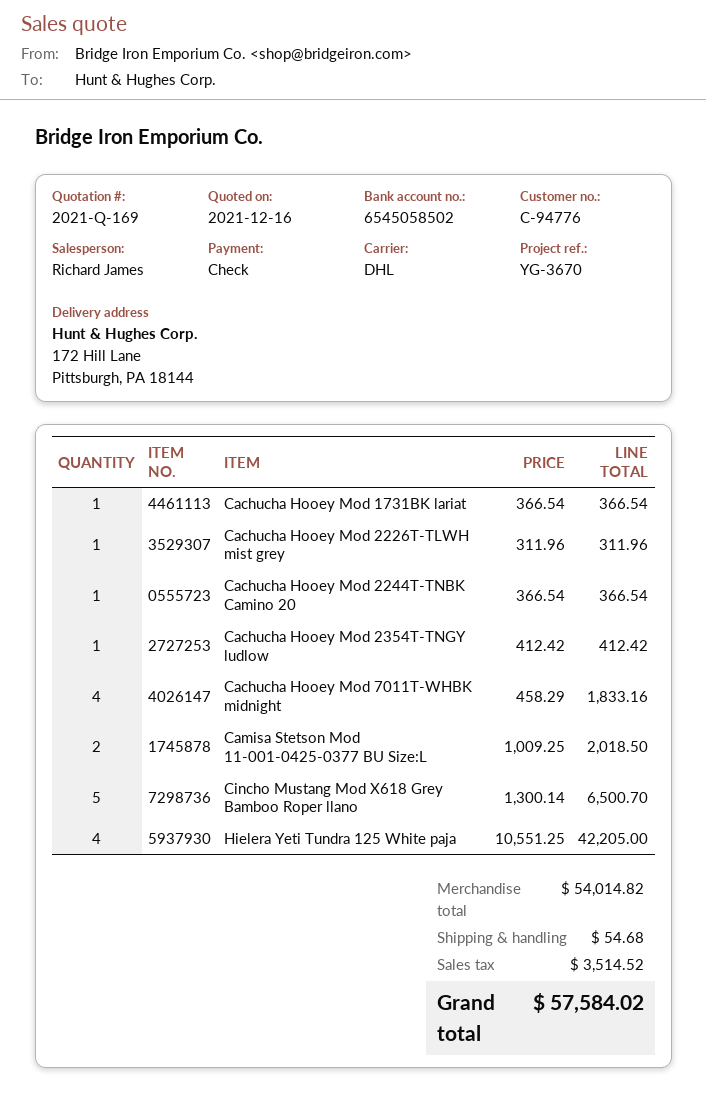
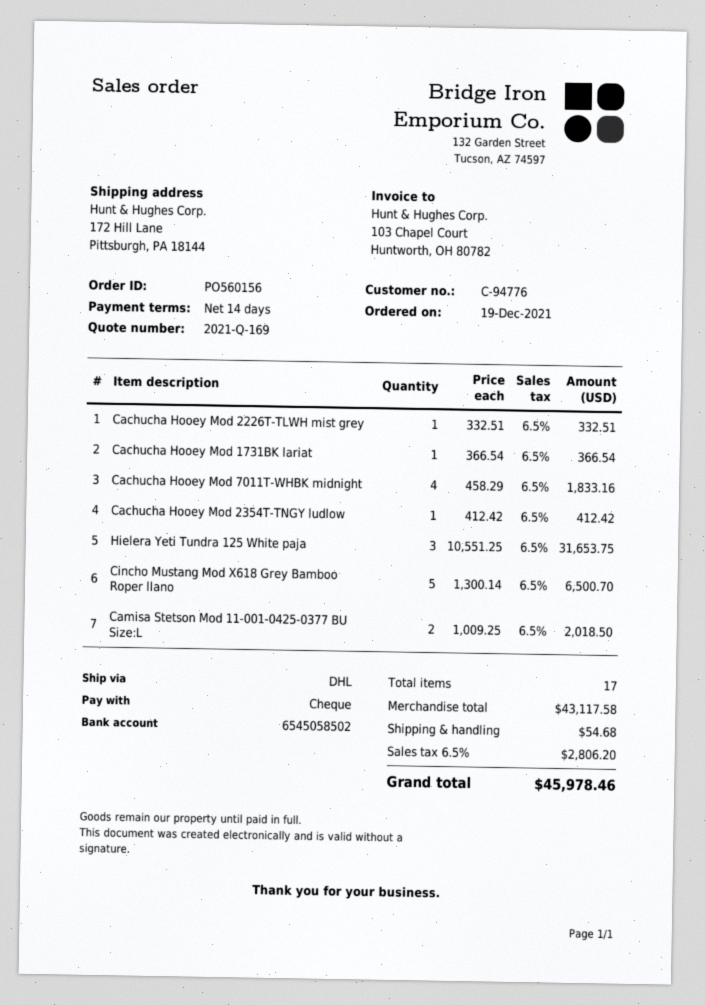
Cachucha Hooey Mod 2226T-TLWH mist grey: 1 x 311.96 = 311.96 -> 1 x 332.51 = 332.51
Cachucha Hooey Mod 2244T-TNBK Camino 20: 1 x 366.54 = 366.54 -> none
Hielera Yeti Tundra 125 White paja: 4 x 10551.25 = 42205.00 -> 3 x 10551.25 = 31653.75
subtotal: 54014.82 -> 43117.58
tax: 3514.52 -> 2806.20
total: 57584.02 -> 45978.46

